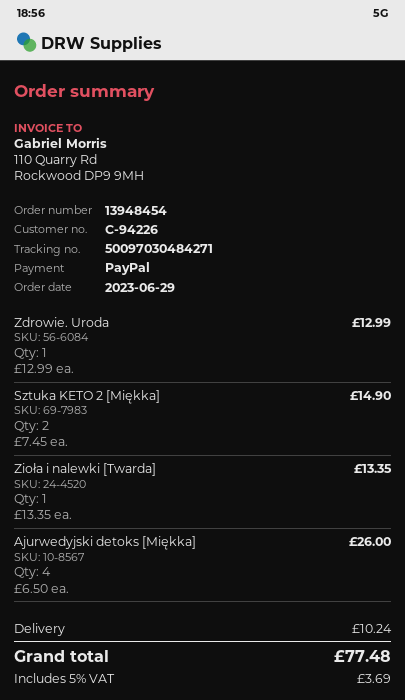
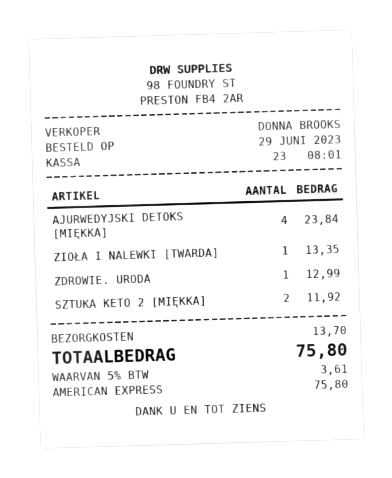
payment method: PayPal -> American Express
Sztuka KETO 2 [Miękka]: 2 for 14.90 -> 2 for 11.92
Ajurwedyjski detoks [Miękka]: 4 for 26.00 -> 4 for 23.84
shipping: 10.24 -> 13.70
tax: 5% = 3.69 -> 5% = 3.61
total: 77.48 -> 75.80

